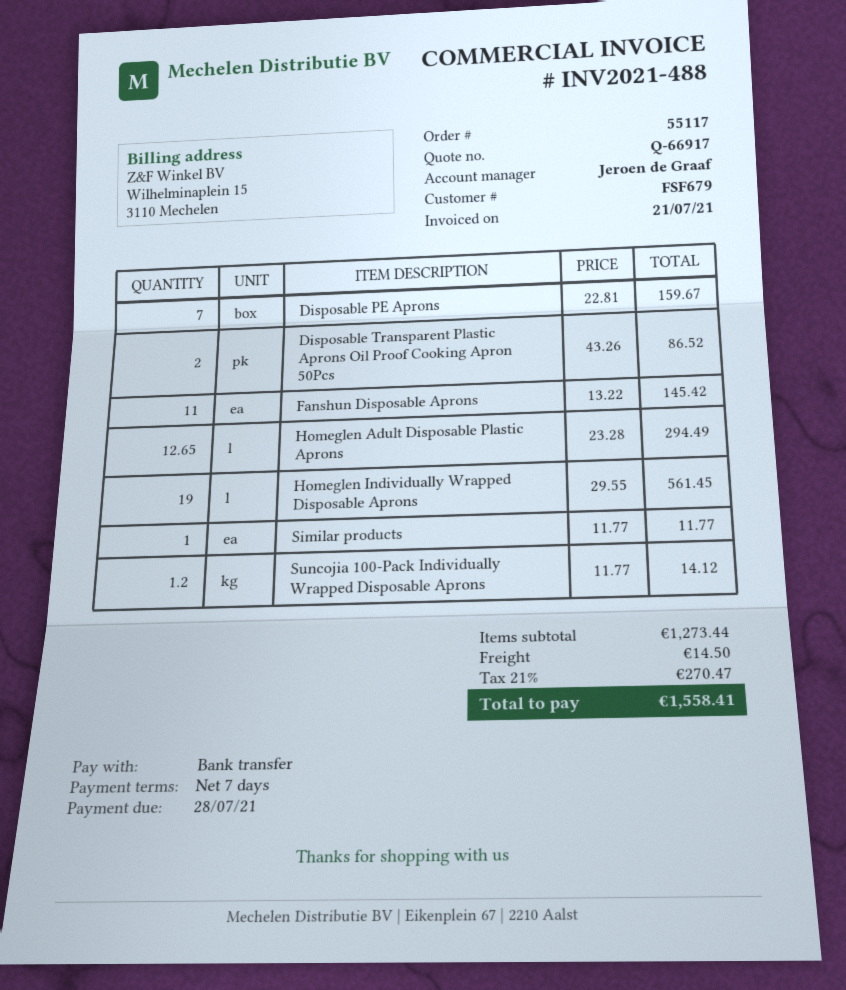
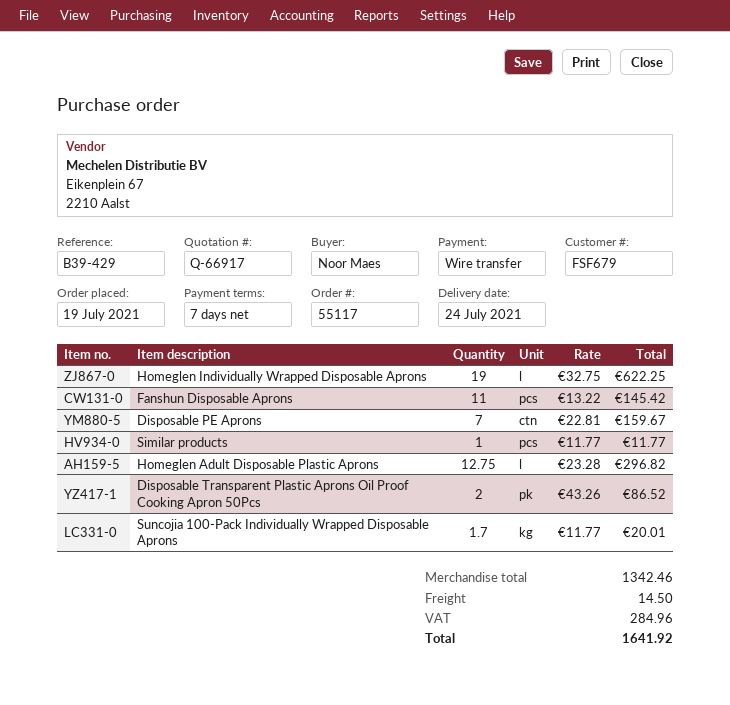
Homeglen Adult Disposable Plastic Aprons: 12.65 x 23.28 = 294.49 -> 12.75 x 23.28 = 296.82
Homeglen Individually Wrapped Disposable Aprons: 19 x 29.55 = 561.45 -> 19 x 32.75 = 622.25
Suncojia 100-Pack Individually Wrapped Disposable Aprons: 1.2 x 11.77 = 14.12 -> 1.7 x 11.77 = 20.01
subtotal: 1273.44 -> 1342.46
tax: 270.47 -> 284.96
total: 1558.41 -> 1641.92

